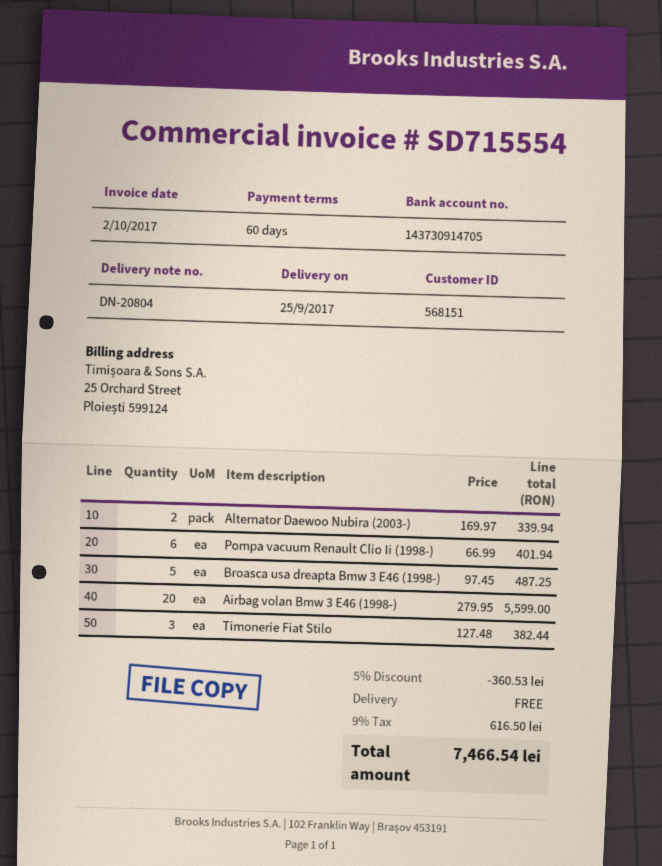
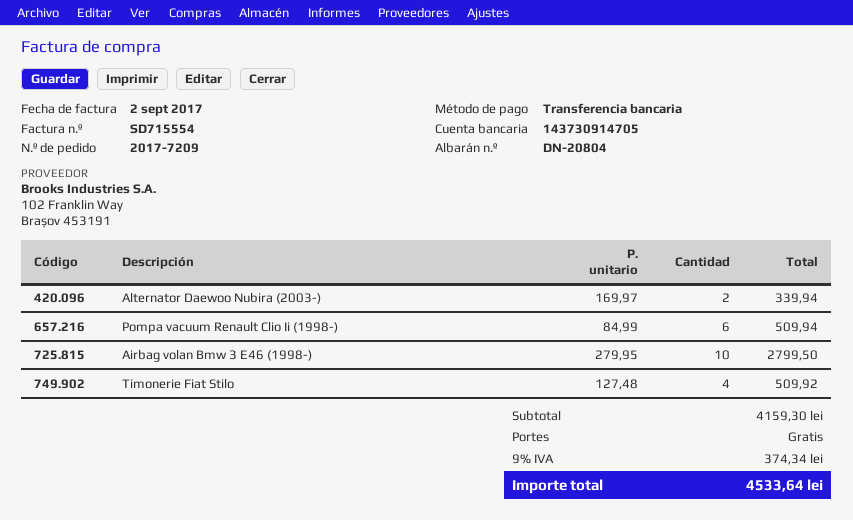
invoice date: 2017-10-02 -> 2017-09-02
Pompa vacuum Renault Clio Ii (1998-): 6 x 66.99 = 401.94 -> 6 x 84.99 = 509.94
Broasca usa dreapta Bmw 3 E46 (1998-): 5 x 97.45 = 487.25 -> none
Airbag volan Bmw 3 E46 (1998-): 20 x 279.95 = 5599.00 -> 10 x 279.95 = 2799.50
Timonerie Fiat Stilo: 3 x 127.48 = 382.44 -> 4 x 127.48 = 509.92
discount: 5% = 360.53 -> none
tax: 9% = 616.50 -> 9% = 374.34
total: 7466.54 -> 4533.64

